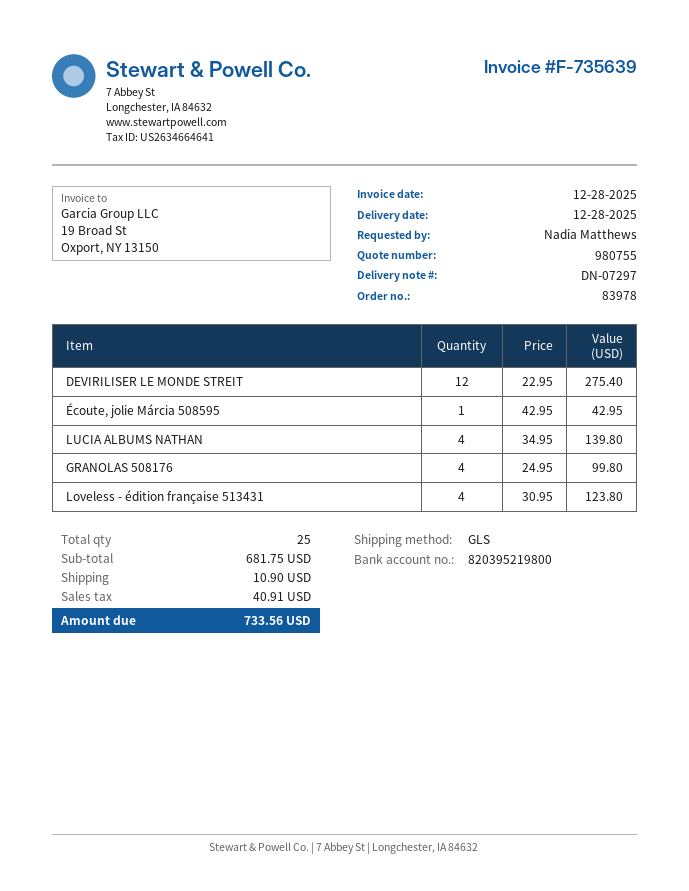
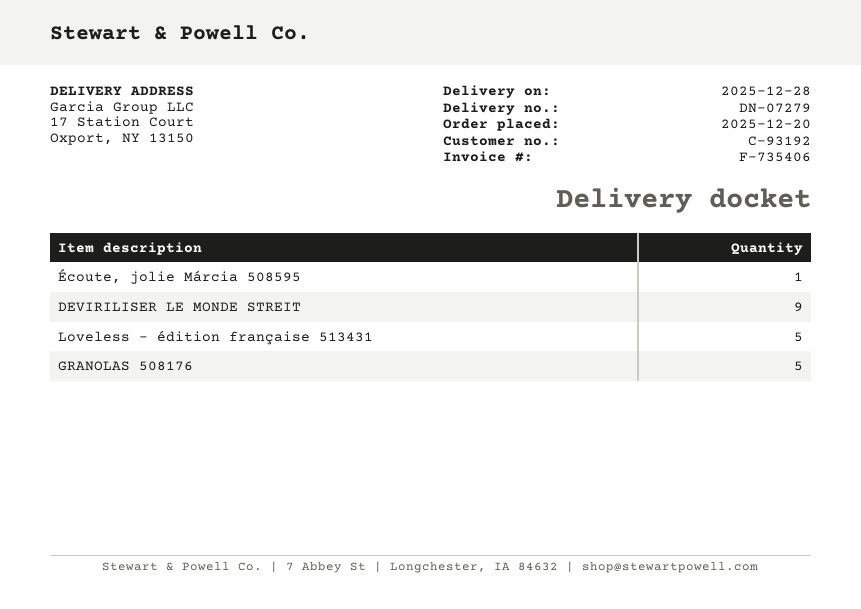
delivery note number: DN-07297 -> DN-07279
invoice number: F-735639 -> F-735406
DEVIRILISER LE MONDE STREIT: 12 -> 9
LUCIA ALBUMS NATHAN: 4 -> none
GRANOLAS 508176: 4 -> 5
Loveless - édition française 513431: 4 -> 5

